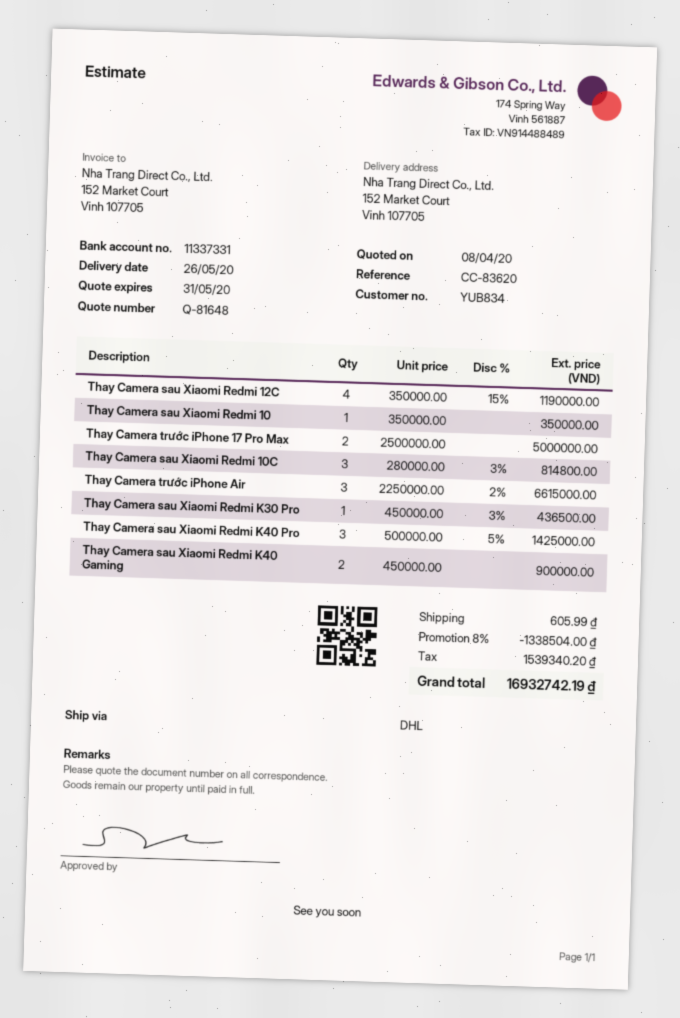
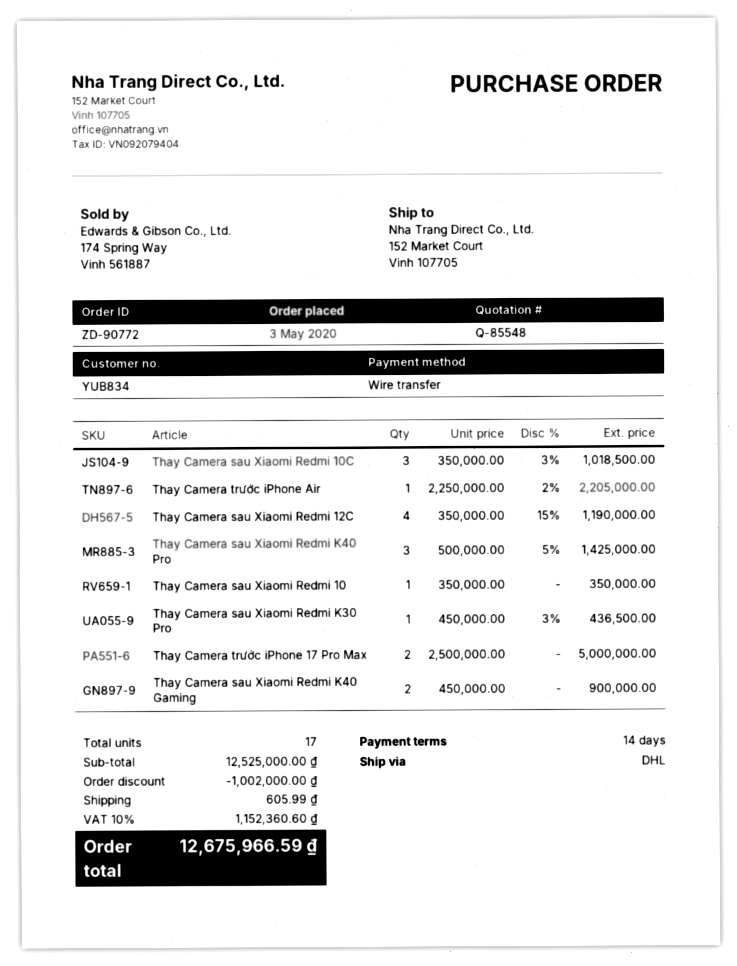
quote number: Q-81648 -> Q-85548
Thay Camera sau Xiaomi Redmi 10C: 3 x 280000.00 - 3% = 814800.00 -> 3 x 350000.00 - 3% = 1018500.00
Thay Camera trước iPhone Air: 3 x 2250000.00 - 2% = 6615000.00 -> 1 x 2250000.00 - 2% = 2205000.00
discount: 1338504.00 -> 1002000.00
tax: 1539340.20 -> 1152360.60
total: 16932742.19 -> 12675966.59

